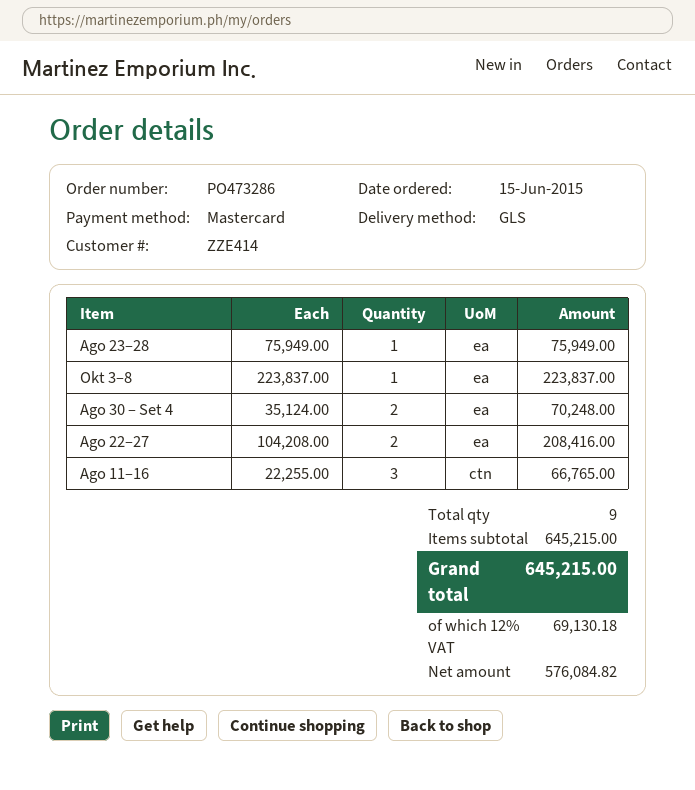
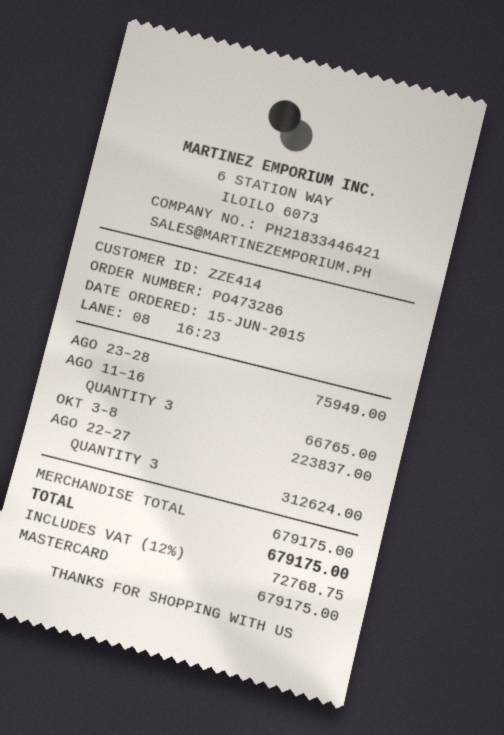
Ago 30 – Set 4: 2 for 70248.00 -> none
Ago 22–27: 2 for 208416.00 -> 3 for 312624.00
subtotal: 645215.00 -> 679175.00
tax: 12% = 69130.18 -> 12% = 72768.75
total: 645215.00 -> 679175.00

